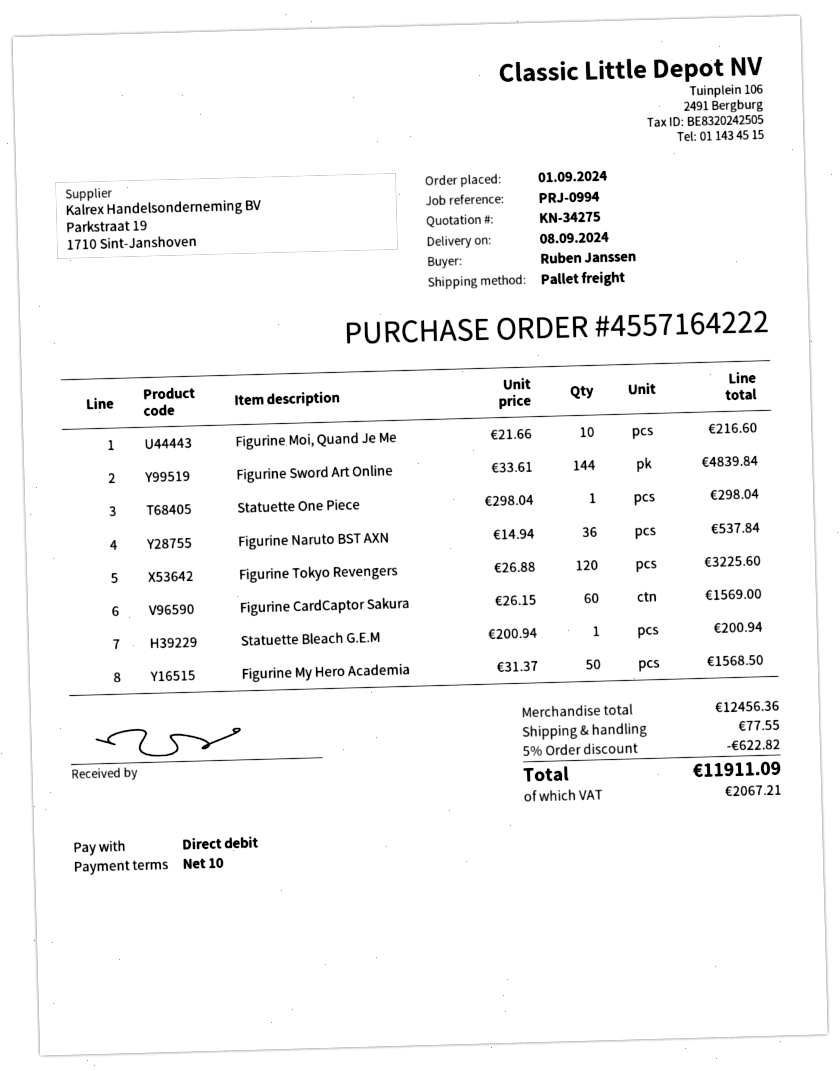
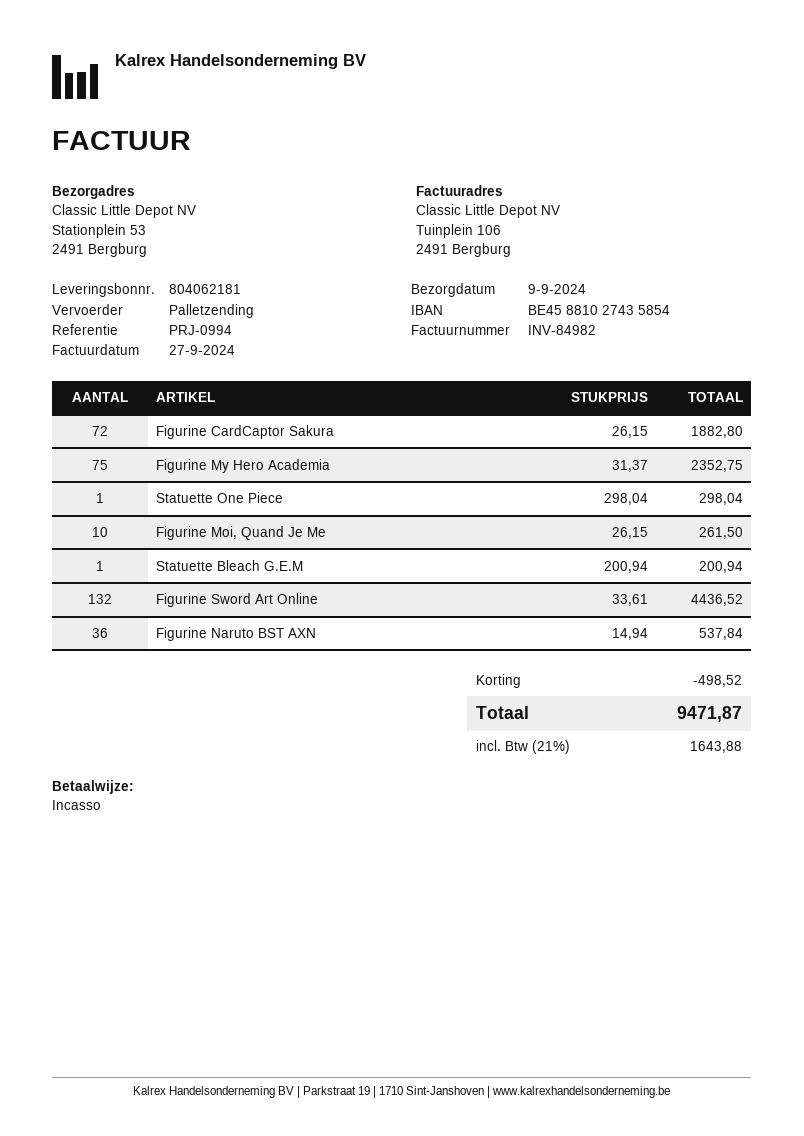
delivery date: 2024-09-08 -> 2024-09-09
Figurine Moi, Quand Je Me: 10 x 21.66 = 216.60 -> 10 x 26.15 = 261.50
Figurine Sword Art Online: 144 x 33.61 = 4839.84 -> 132 x 33.61 = 4436.52
Figurine Tokyo Revengers: 120 x 26.88 = 3225.60 -> none
Figurine CardCaptor Sakura: 60 x 26.15 = 1569.00 -> 72 x 26.15 = 1882.80
Figurine My Hero Academia: 50 x 31.37 = 1568.50 -> 75 x 31.37 = 2352.75
discount: 622.82 -> 498.52
shipping: 77.55 -> none
tax: 2067.21 -> 1643.88
total: 11911.09 -> 9471.87

